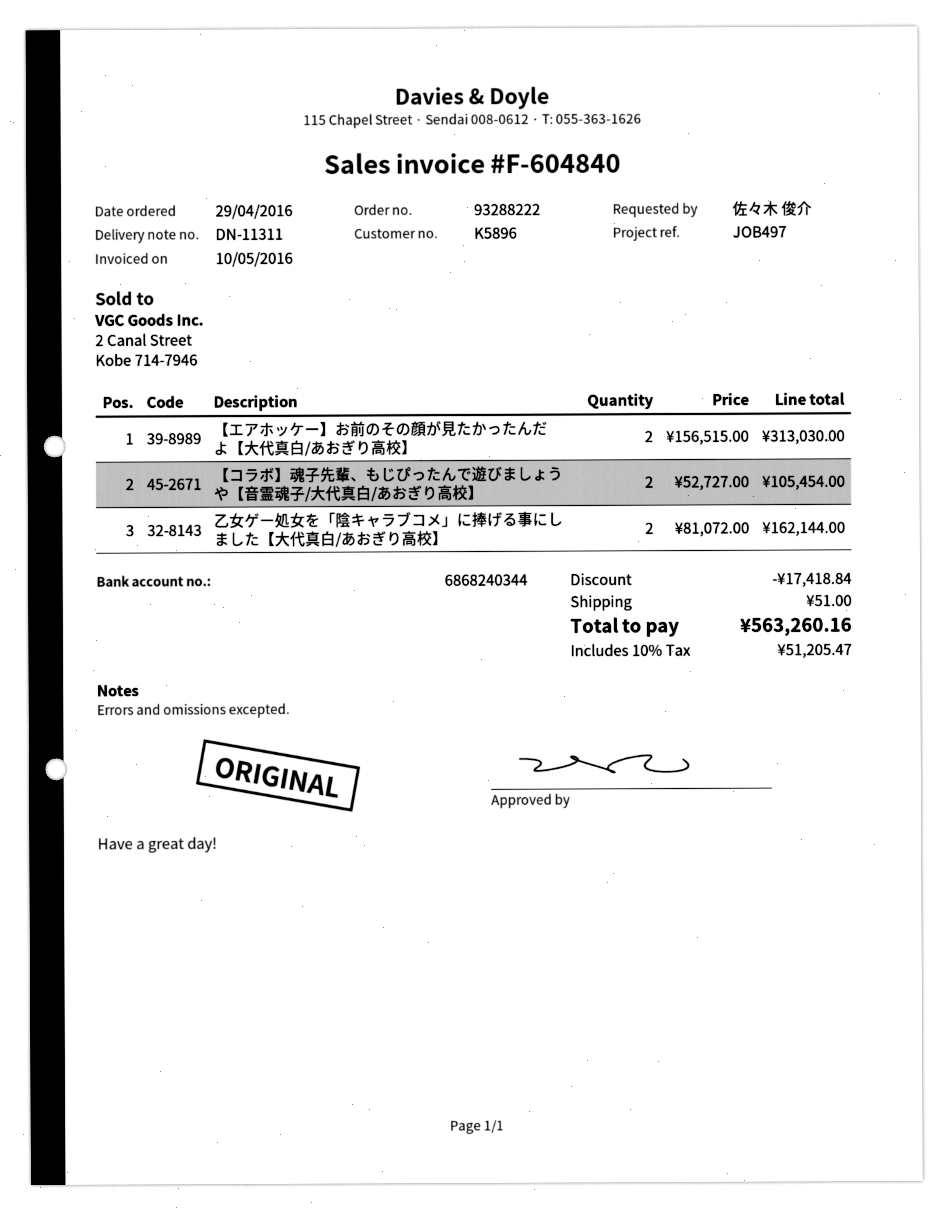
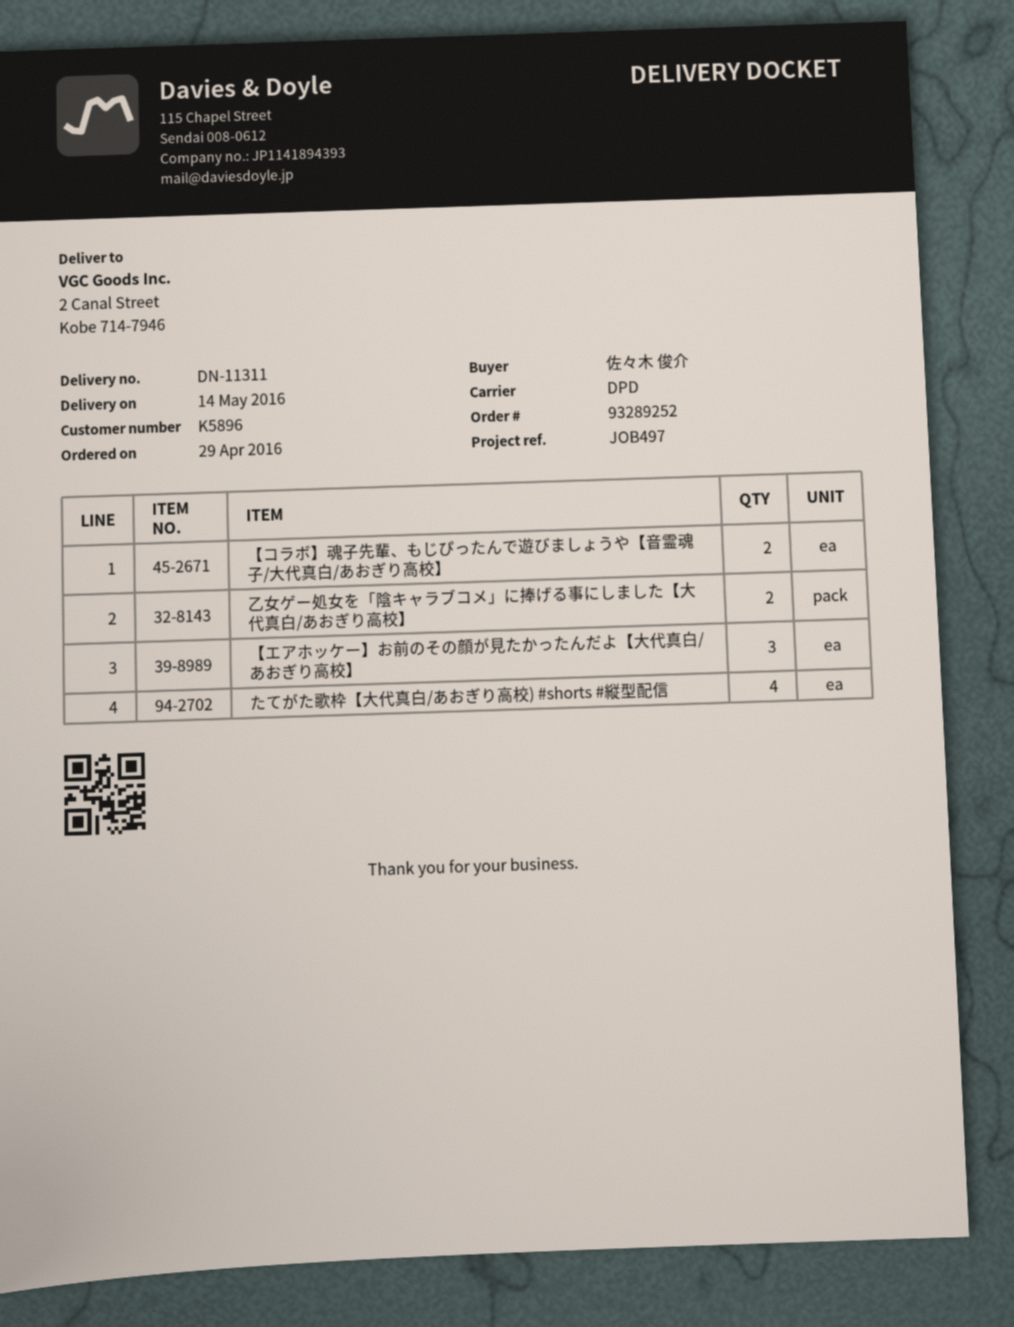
order number: 93288222 -> 93289252
【エアホッケー】お前のその顔が見たかったんだよ【大代真白/あおぎり高校】: 2 -> 3
たてがた歌枠【大代真白/あおぎり高校) #shorts #縦型配信: none -> 4

